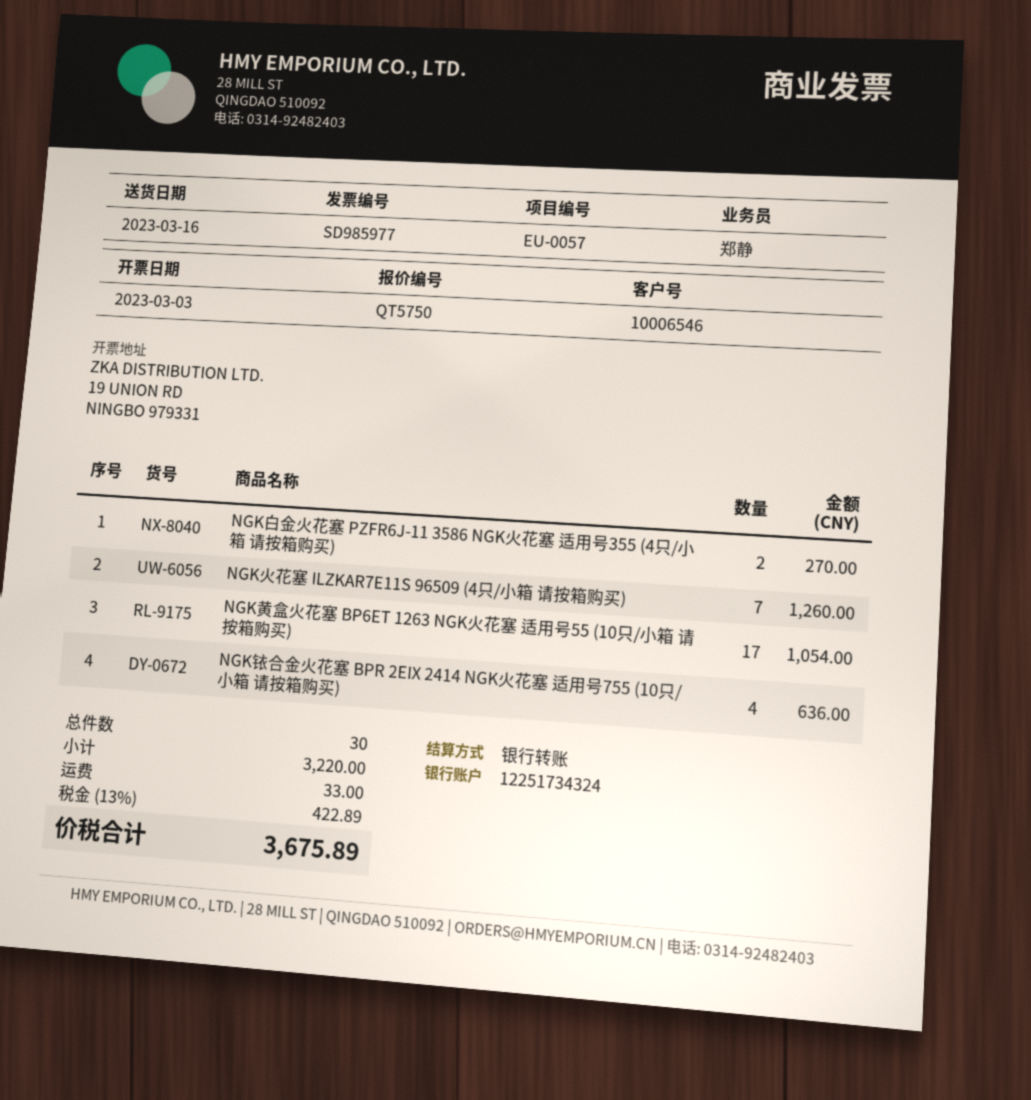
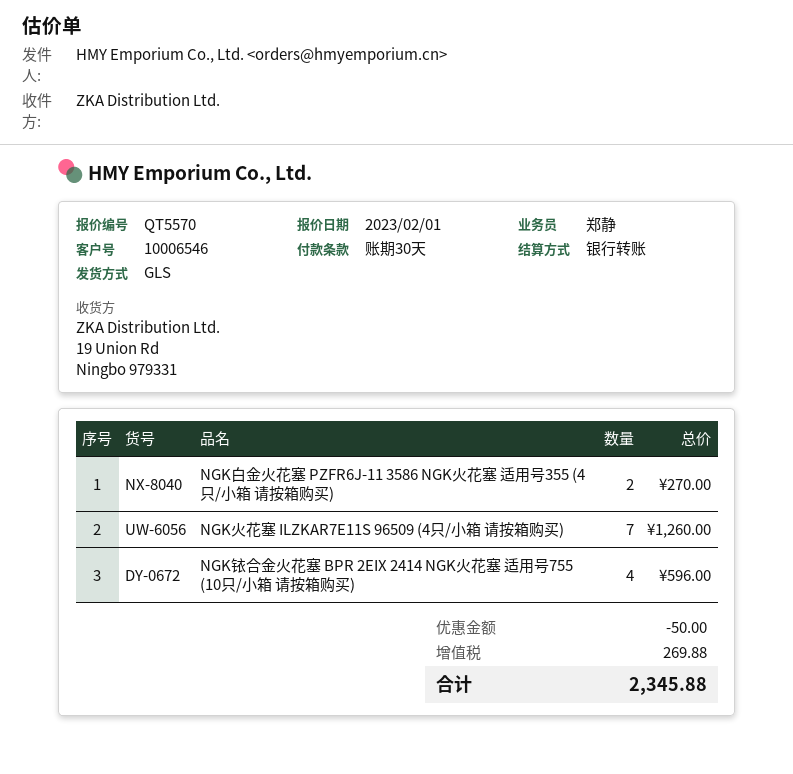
quote number: QT5750 -> QT5570
NGK黄盒火花塞 BP6ET 1263 NGK火花塞 适用号55 (10只/小箱 请按箱购买): 17 for 1054.00 -> none
NGK铱合金火花塞 BPR 2EIX 2414 NGK火花塞 适用号755 (10只/小箱 请按箱购买): 4 for 636.00 -> 4 for 596.00
discount: none -> 50.00
shipping: 33.00 -> none
tax: 422.89 -> 269.88
total: 3675.89 -> 2345.88

